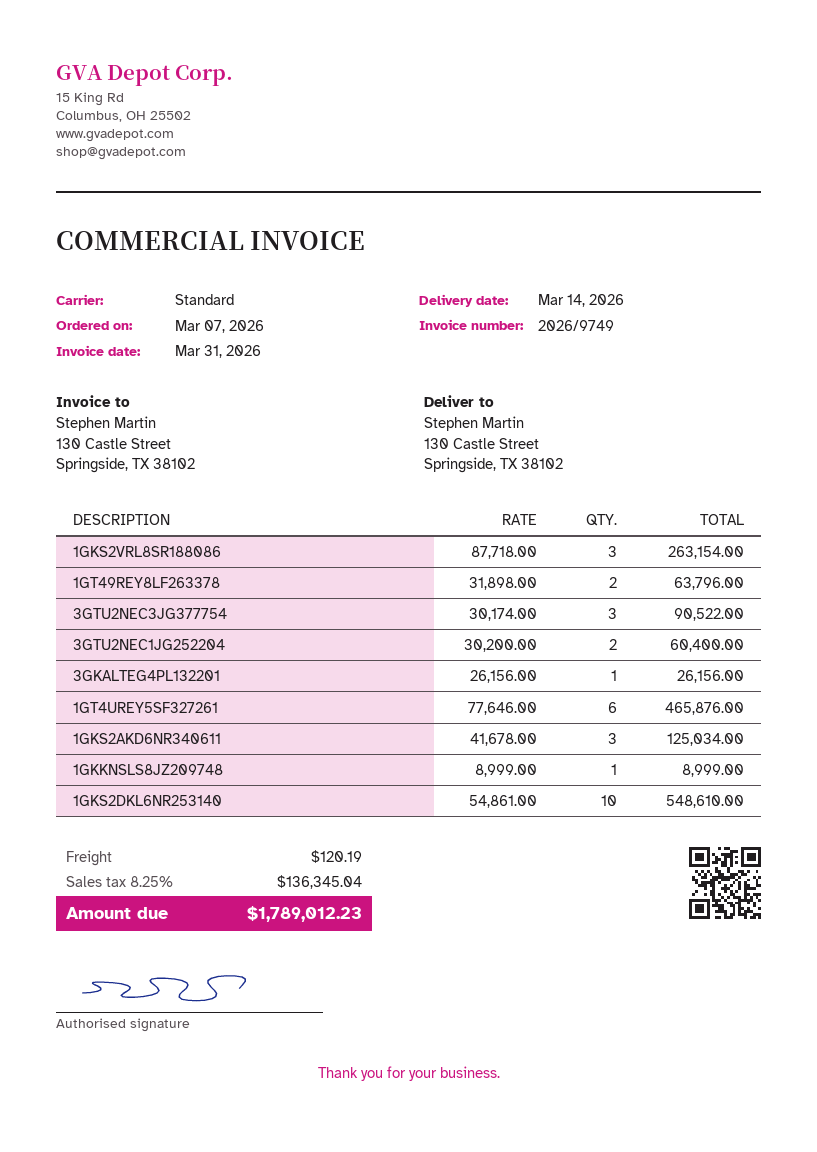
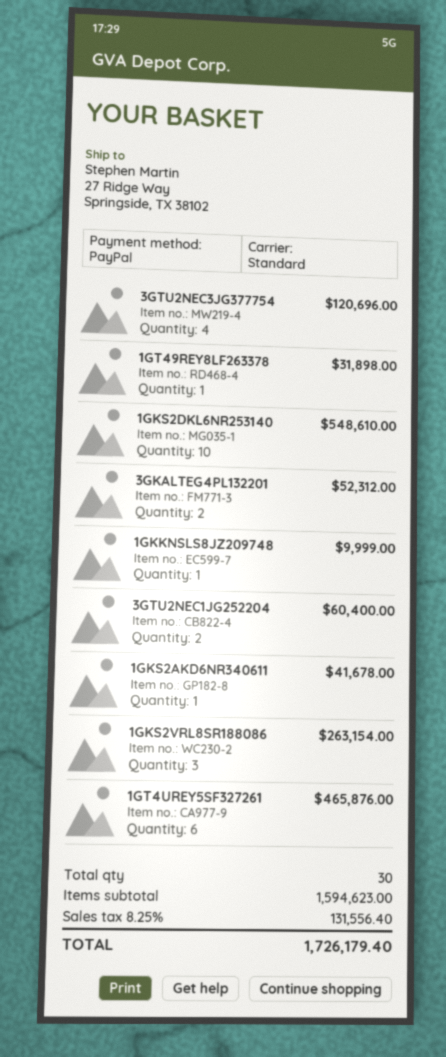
ship to: 130 Castle Street, Springside, TX 38102 -> 27 Ridge Way, Springside, TX 38102
1GT49REY8LF263378: 2 for 63796.00 -> 1 for 31898.00
3GTU2NEC3JG377754: 3 for 90522.00 -> 4 for 120696.00
3GKALTEG4PL132201: 1 for 26156.00 -> 2 for 52312.00
1GKS2AKD6NR340611: 3 for 125034.00 -> 1 for 41678.00
1GKKNSLS8JZ209748: 1 for 8999.00 -> 1 for 9999.00
shipping: 120.19 -> none
tax: 8.25% = 136345.04 -> 8.25% = 131556.40
total: 1789012.23 -> 1726179.40

